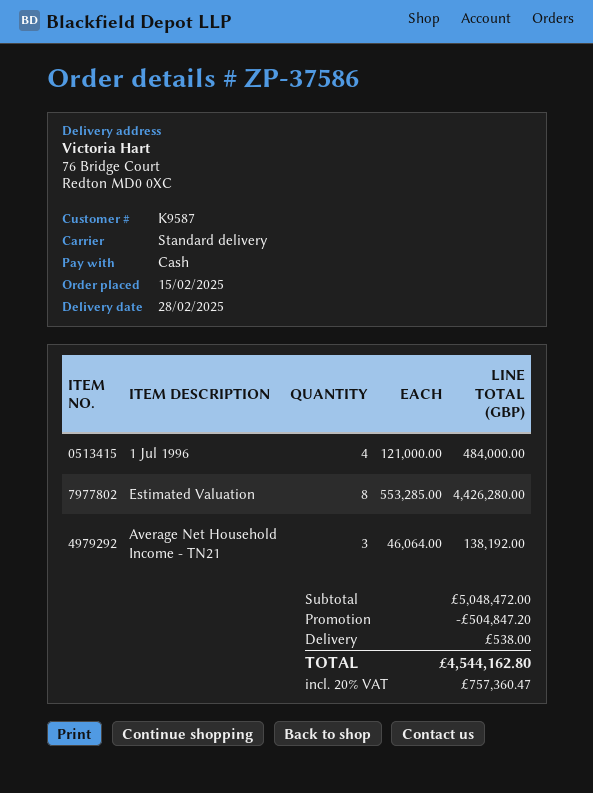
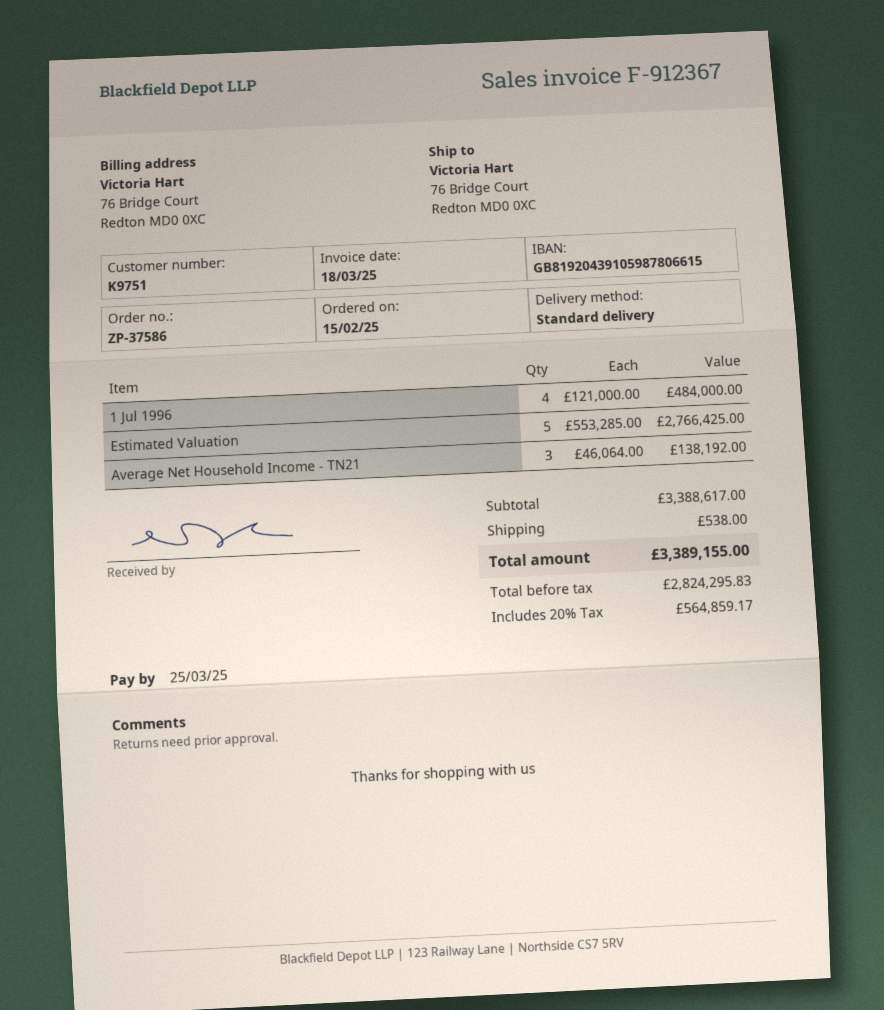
customer number: K9587 -> K9751
Estimated Valuation: 8 x 553285.00 = 4426280.00 -> 5 x 553285.00 = 2766425.00
subtotal: 5048472.00 -> 3388617.00
discount: 504847.20 -> none
tax: 20% = 757360.47 -> 20% = 564859.17
total: 4544162.80 -> 3389155.00

